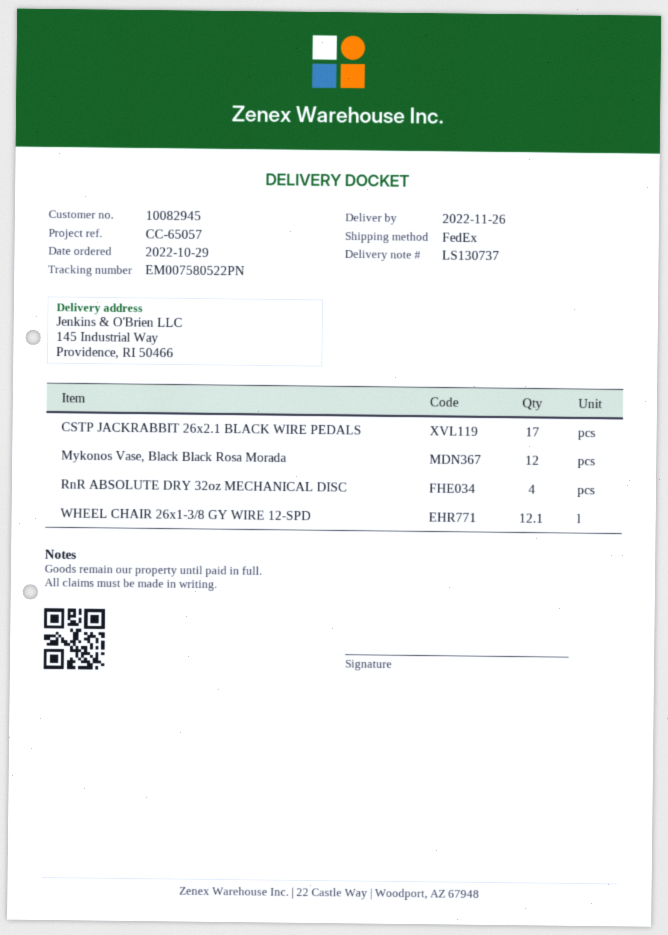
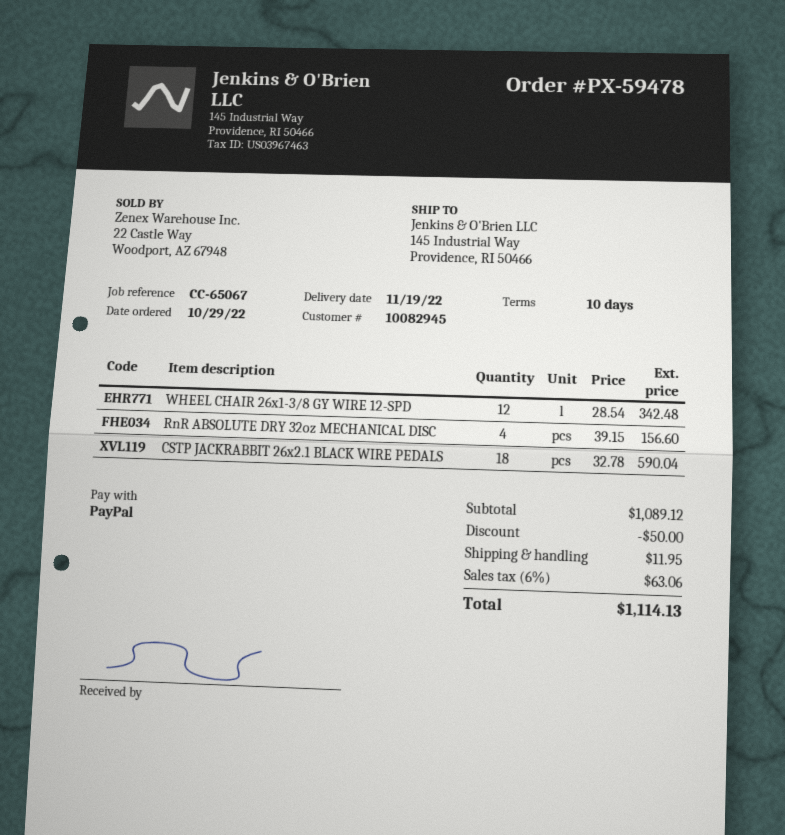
delivery date: 2022-11-26 -> 2022-11-19
reference: CC-65057 -> CC-65067
CSTP JACKRABBIT 26x2.1 BLACK WIRE PEDALS: 17 -> 18
Mykonos Vase, Black Black Rosa Morada: 12 -> none
WHEEL CHAIR 26x1-3/8 GY WIRE 12-SPD: 12.1 -> 12

